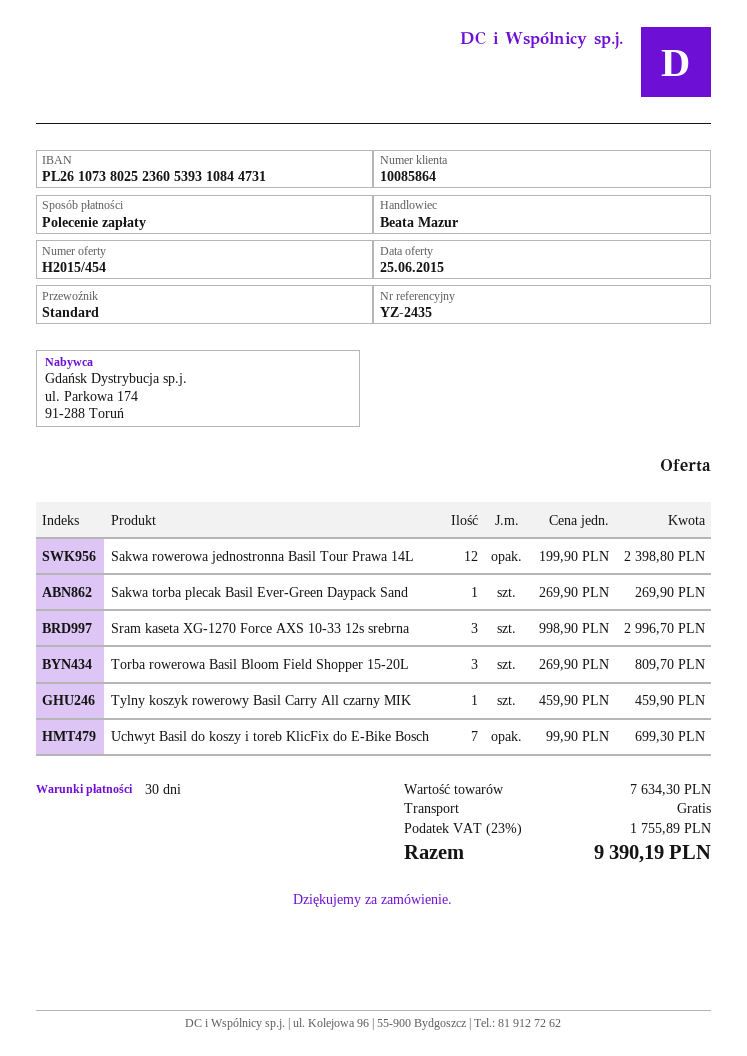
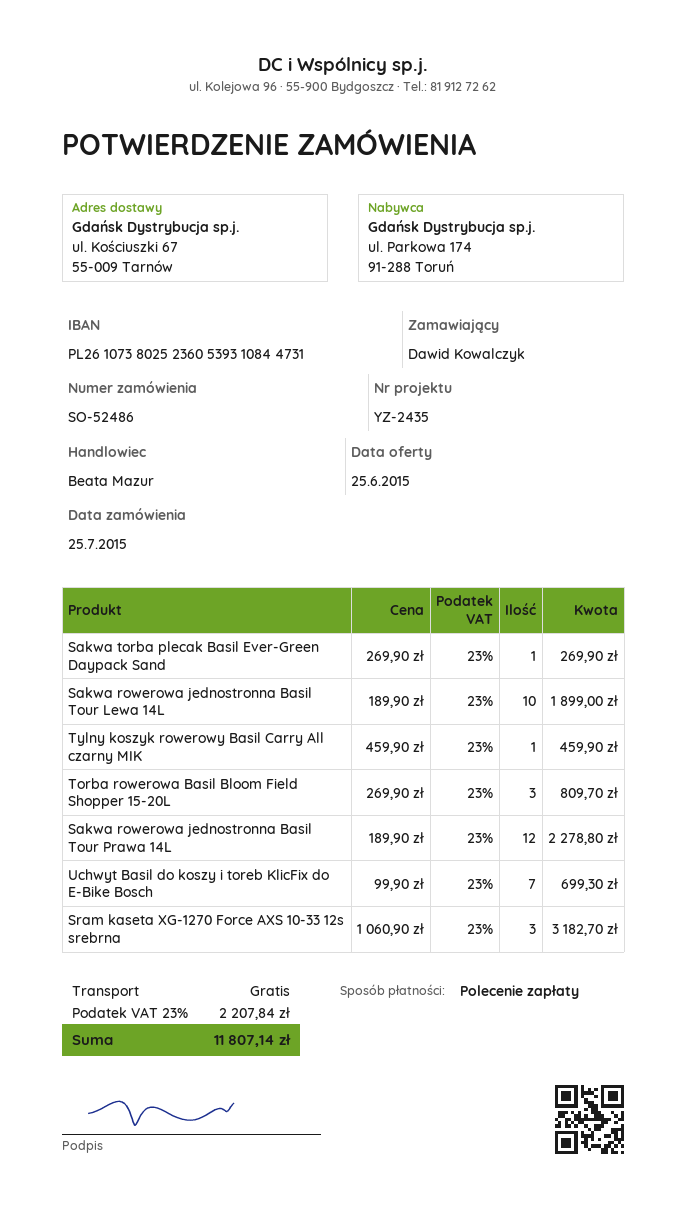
Sakwa rowerowa jednostronna Basil Tour Prawa 14L: 12 x 199.90 = 2398.80 -> 12 x 189.90 = 2278.80
Sram kaseta XG-1270 Force AXS 10-33 12s srebrna: 3 x 998.90 = 2996.70 -> 3 x 1060.90 = 3182.70
Sakwa rowerowa jednostronna Basil Tour Lewa 14L: none -> 10 x 189.90 = 1899.00
tax: 23% = 1755.89 -> 23% = 2207.84
total: 9390.19 -> 11807.14

